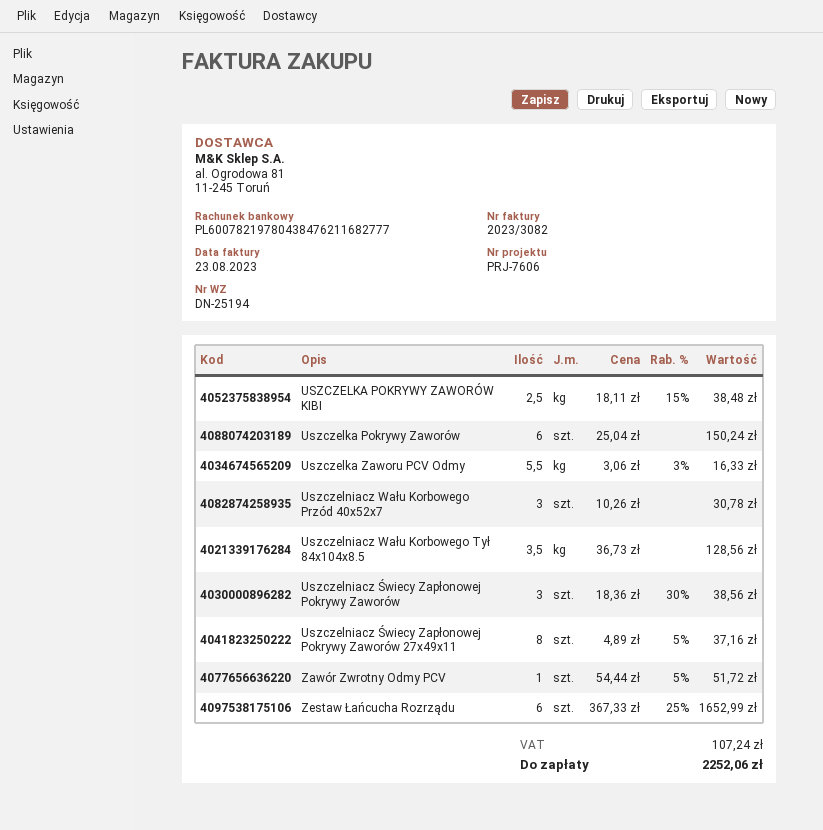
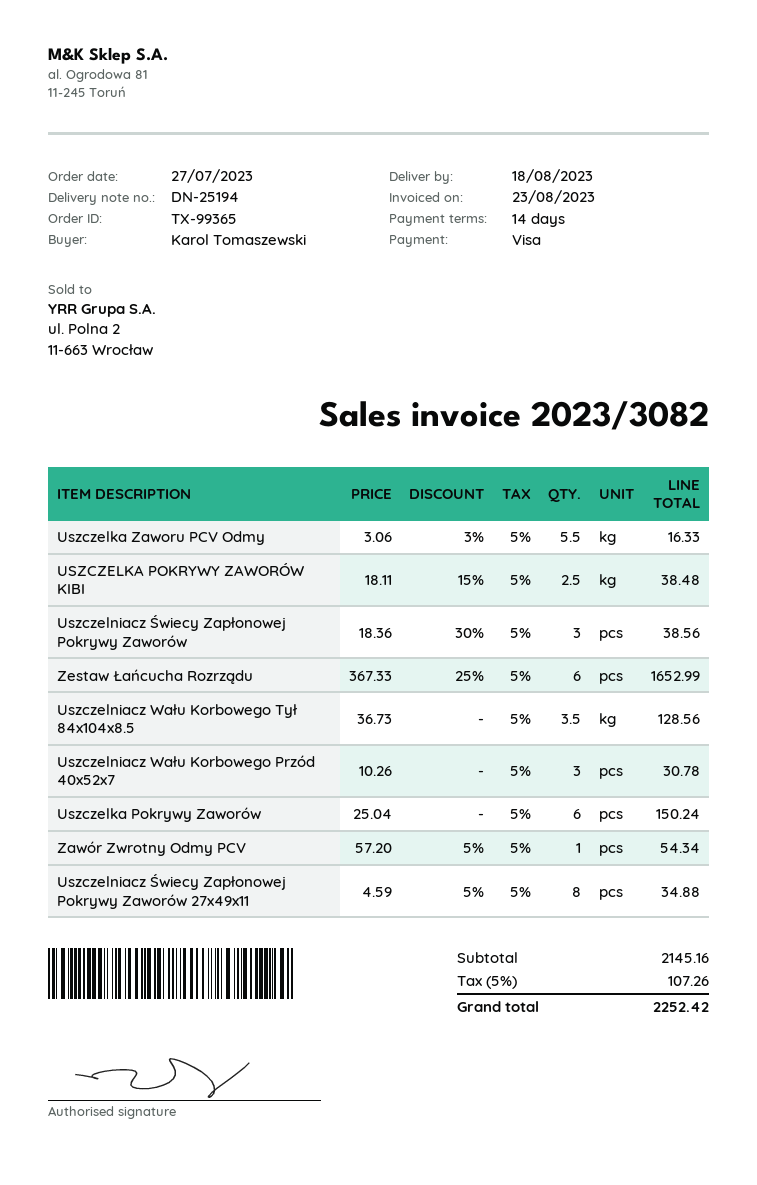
Uszczelniacz Świecy Zapłonowej Pokrywy Zaworów 27x49x11: 8 x 4.89 - 5% = 37.16 -> 8 x 4.59 - 5% = 34.88
Zawór Zwrotny Odmy PCV: 1 x 54.44 - 5% = 51.72 -> 1 x 57.20 - 5% = 54.34
tax: 107.24 -> 107.26
total: 2252.06 -> 2252.42

